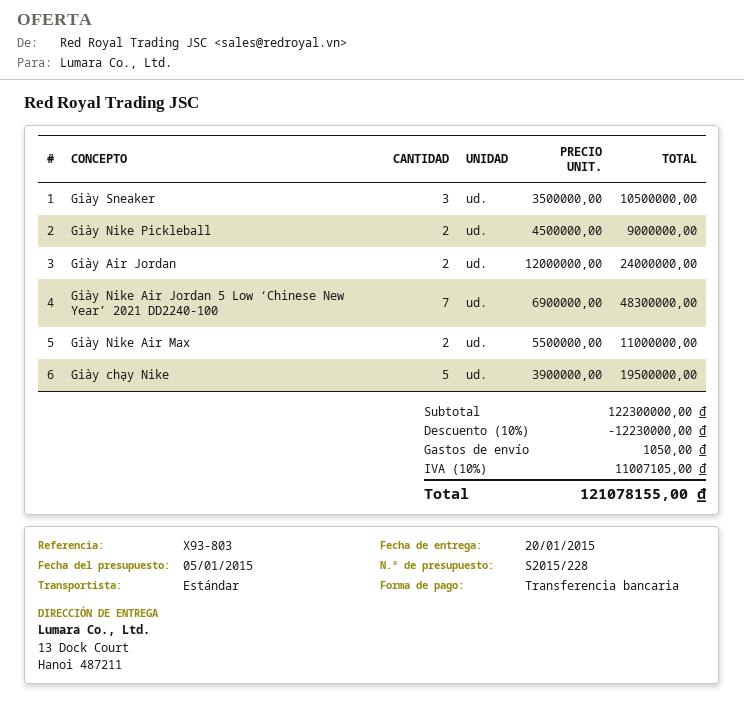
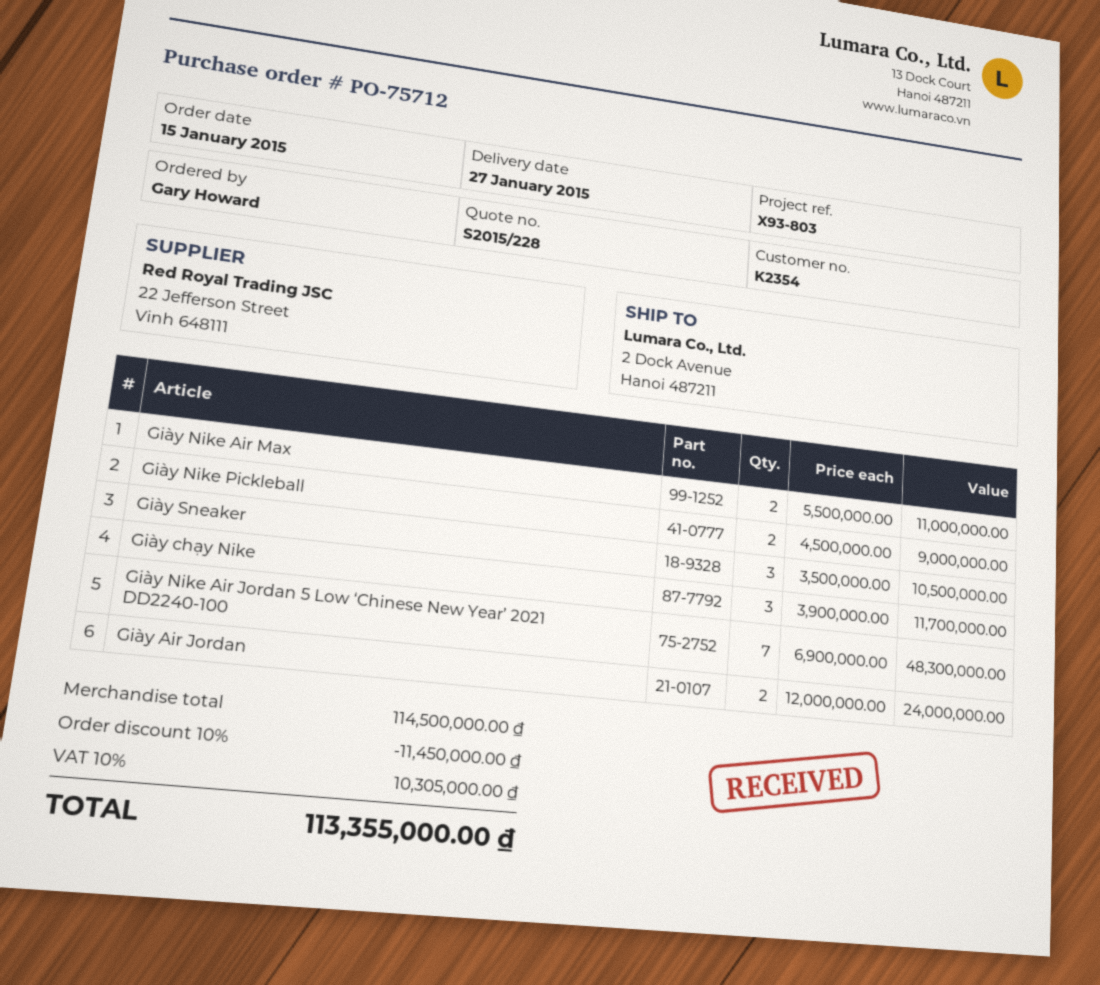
delivery date: 2015-01-20 -> 2015-01-27
ship to: 13 Dock Court, Hanoi 487211 -> 2 Dock Avenue, Hanoi 487211
Giày chạy Nike: 5 x 3900000.00 = 19500000.00 -> 3 x 3900000.00 = 11700000.00
subtotal: 122300000.00 -> 114500000.00
discount: 10% = 12230000.00 -> 10% = 11450000.00
shipping: 1050.00 -> none
tax: 10% = 11007105.00 -> 10% = 10305000.00
total: 121078155.00 -> 113355000.00

